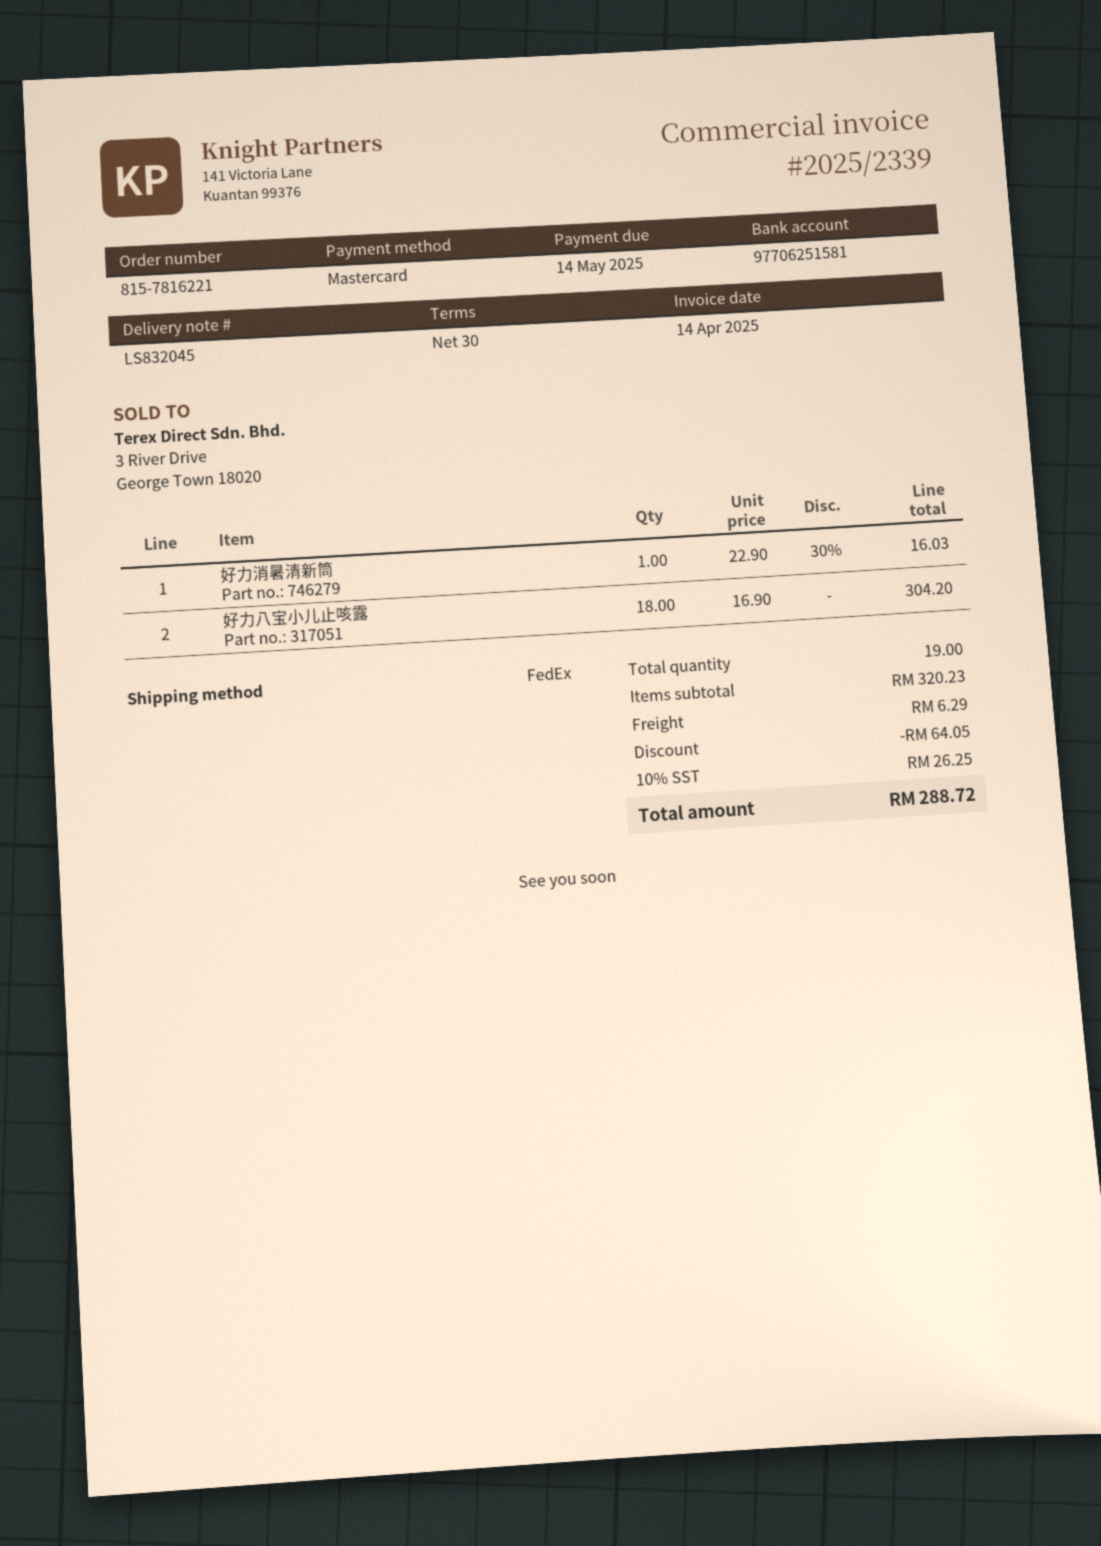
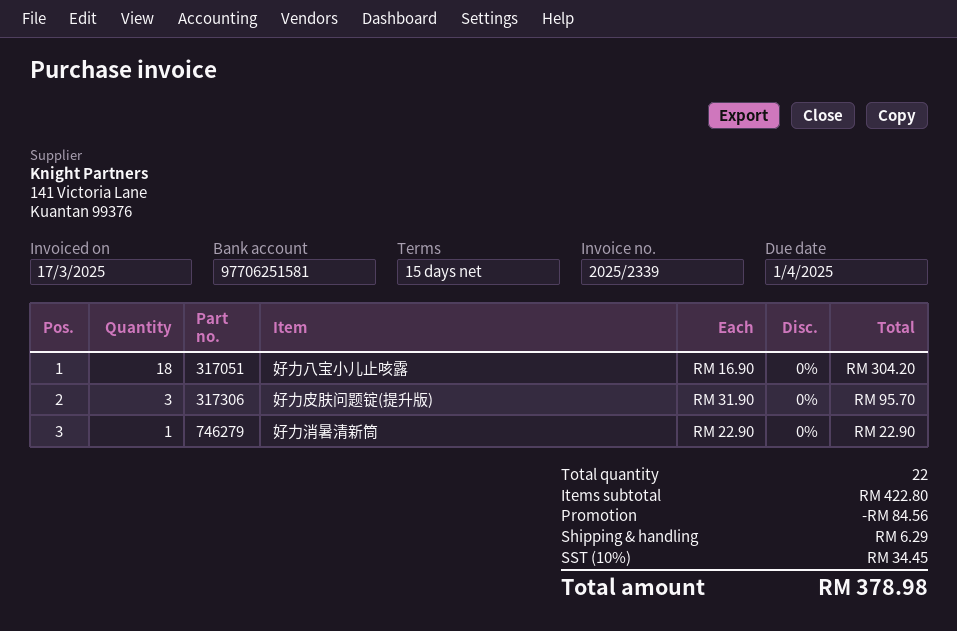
invoice date: 2025-04-14 -> 2025-03-17
payment terms: 30 days -> 15 days
due date: 2025-05-14 -> 2025-04-01
好力消暑清新筒: 1 x 22.90 - 30% = 16.03 -> 1 x 22.90 = 22.90
好力皮肤问题锭(提升版): none -> 3 x 31.90 = 95.70
total quantity: 19 -> 22
subtotal: 320.23 -> 422.80
discount: 64.05 -> 84.56
tax: 10% = 26.25 -> 10% = 34.45
total: 288.72 -> 378.98

